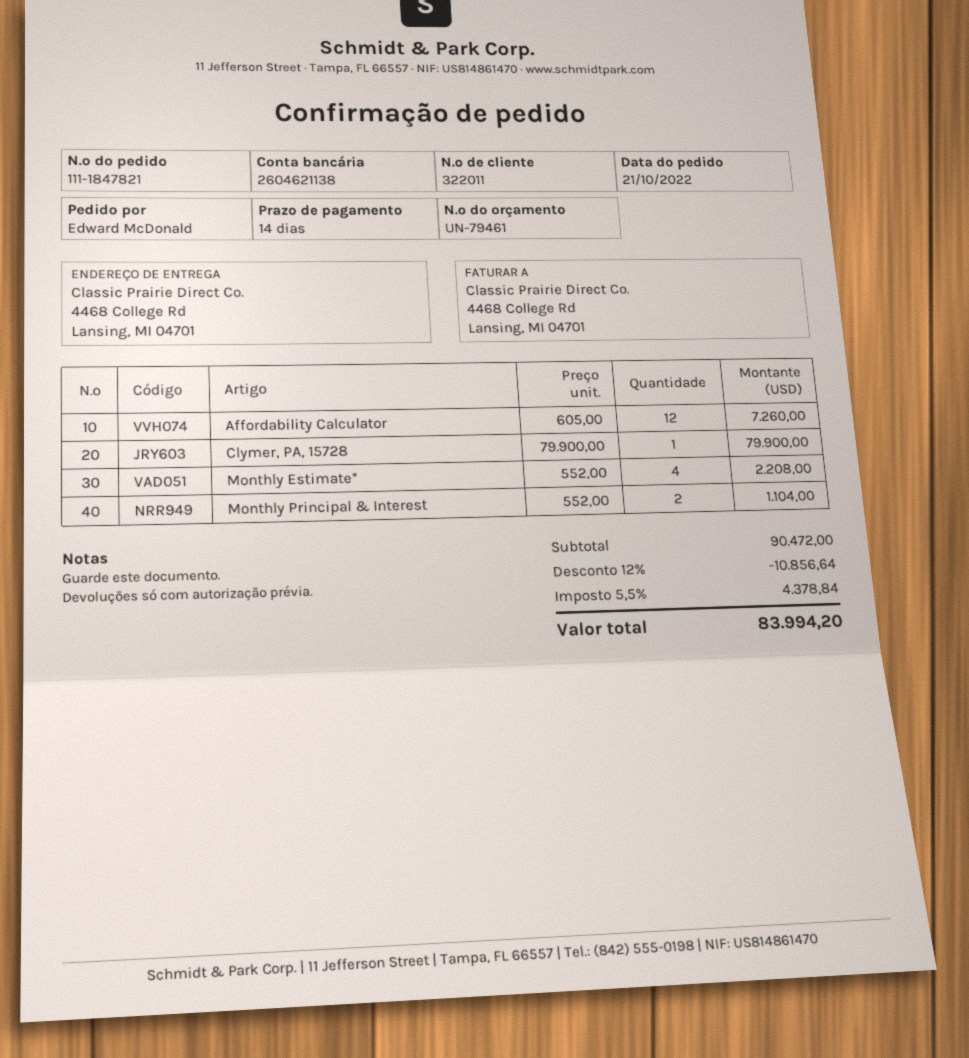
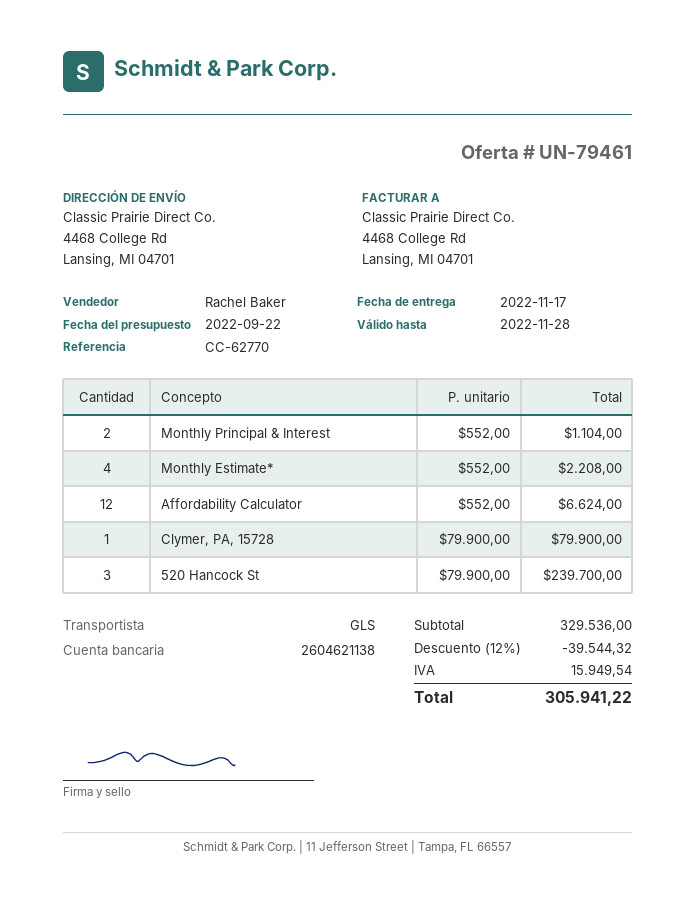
Affordability Calculator: 12 x 605.00 = 7260.00 -> 12 x 552.00 = 6624.00
520 Hancock St: none -> 3 x 79900.00 = 239700.00
subtotal: 90472.00 -> 329536.00
discount: 12% = 10856.64 -> 12% = 39544.32
tax: 4378.84 -> 15949.54
total: 83994.20 -> 305941.22

